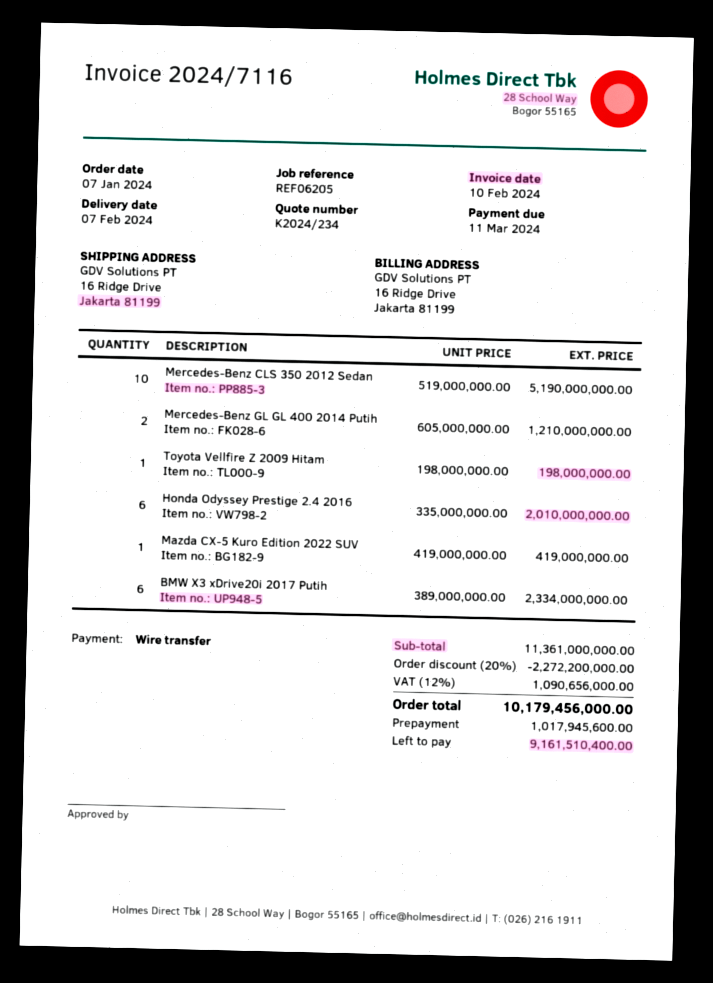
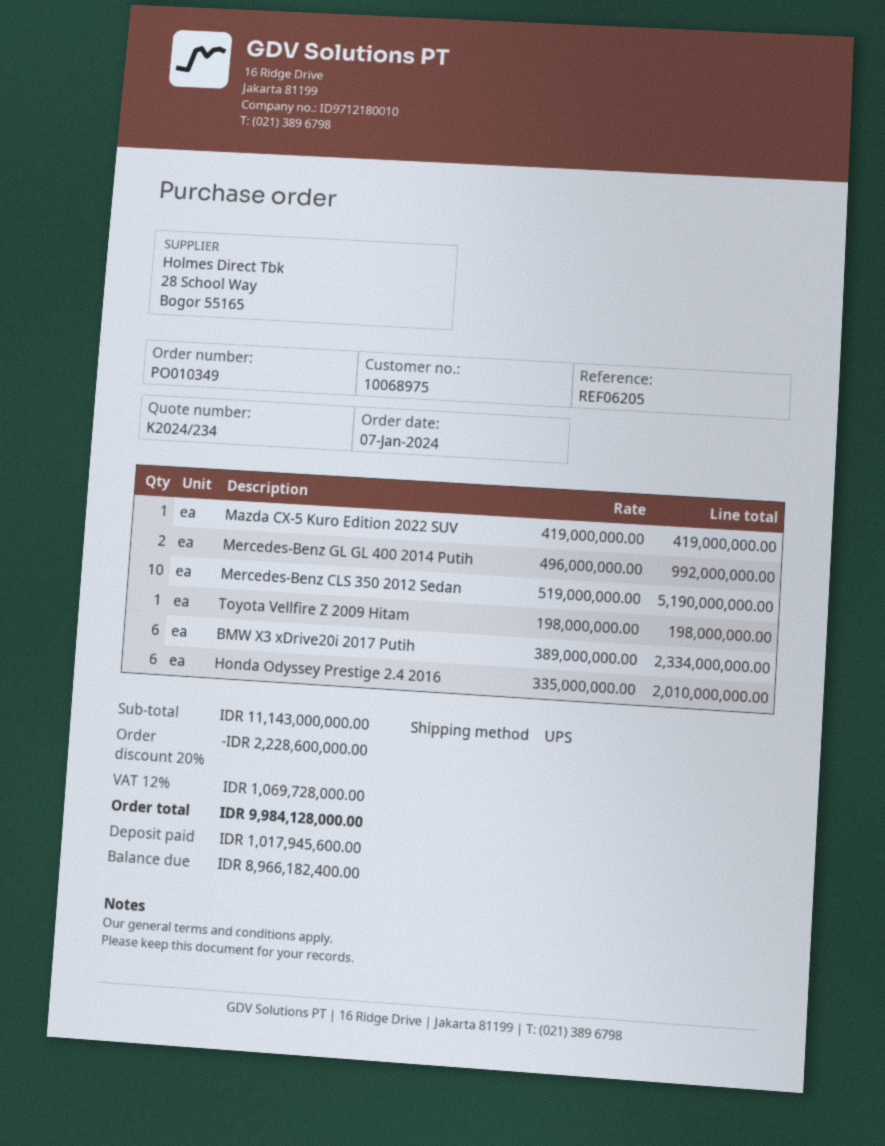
Mercedes-Benz GL GL 400 2014 Putih: 2 x 605000000.00 = 1210000000.00 -> 2 x 496000000.00 = 992000000.00
subtotal: 11361000000.00 -> 11143000000.00
discount: 20% = 2272200000.00 -> 20% = 2228600000.00
tax: 12% = 1090656000.00 -> 12% = 1069728000.00
total: 10179456000.00 -> 9984128000.00
balance: 9161510400.00 -> 8966182400.00

